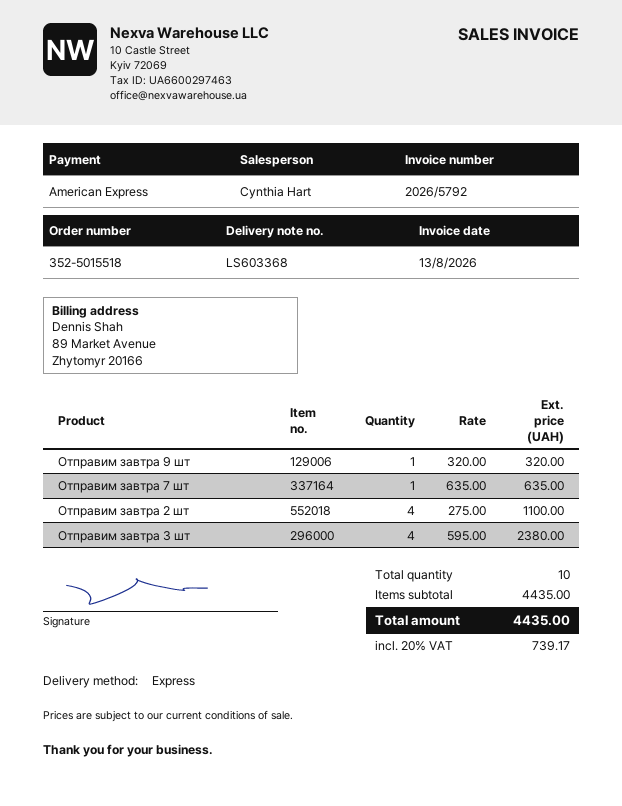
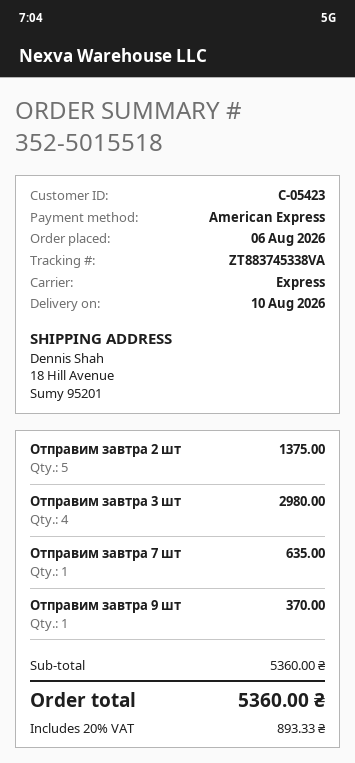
Отправим завтра 9 шт: 1 for 320.00 -> 1 for 370.00
Отправим завтра 2 шт: 4 for 1100.00 -> 5 for 1375.00
Отправим завтра 3 шт: 4 for 2380.00 -> 4 for 2980.00
subtotal: 4435.00 -> 5360.00
tax: 20% = 739.17 -> 20% = 893.33
total: 4435.00 -> 5360.00

